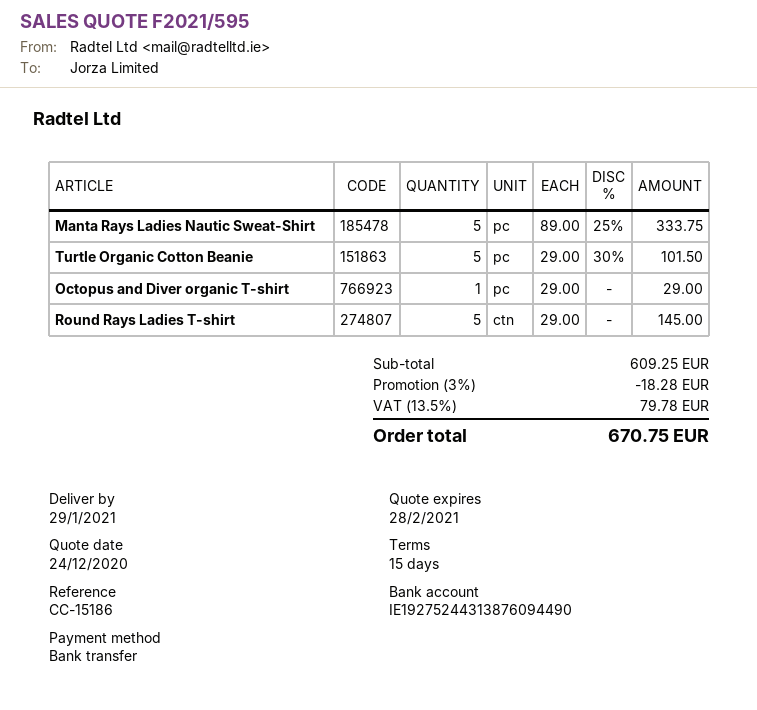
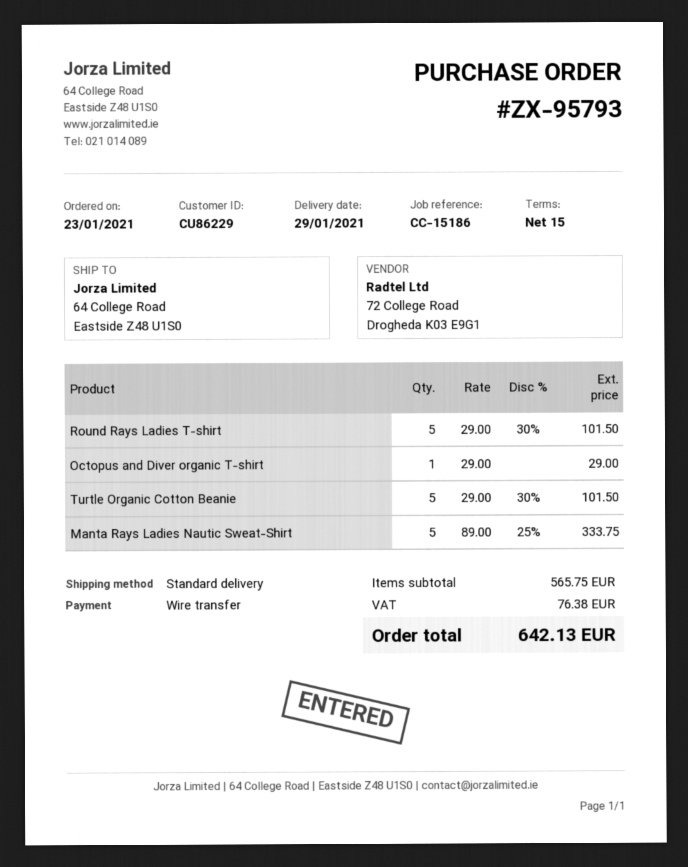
Round Rays Ladies T-shirt: 5 x 29.00 = 145.00 -> 5 x 29.00 - 30% = 101.50
subtotal: 609.25 -> 565.75
discount: 3% = 18.28 -> none
tax: 79.78 -> 76.38
total: 670.75 -> 642.13

